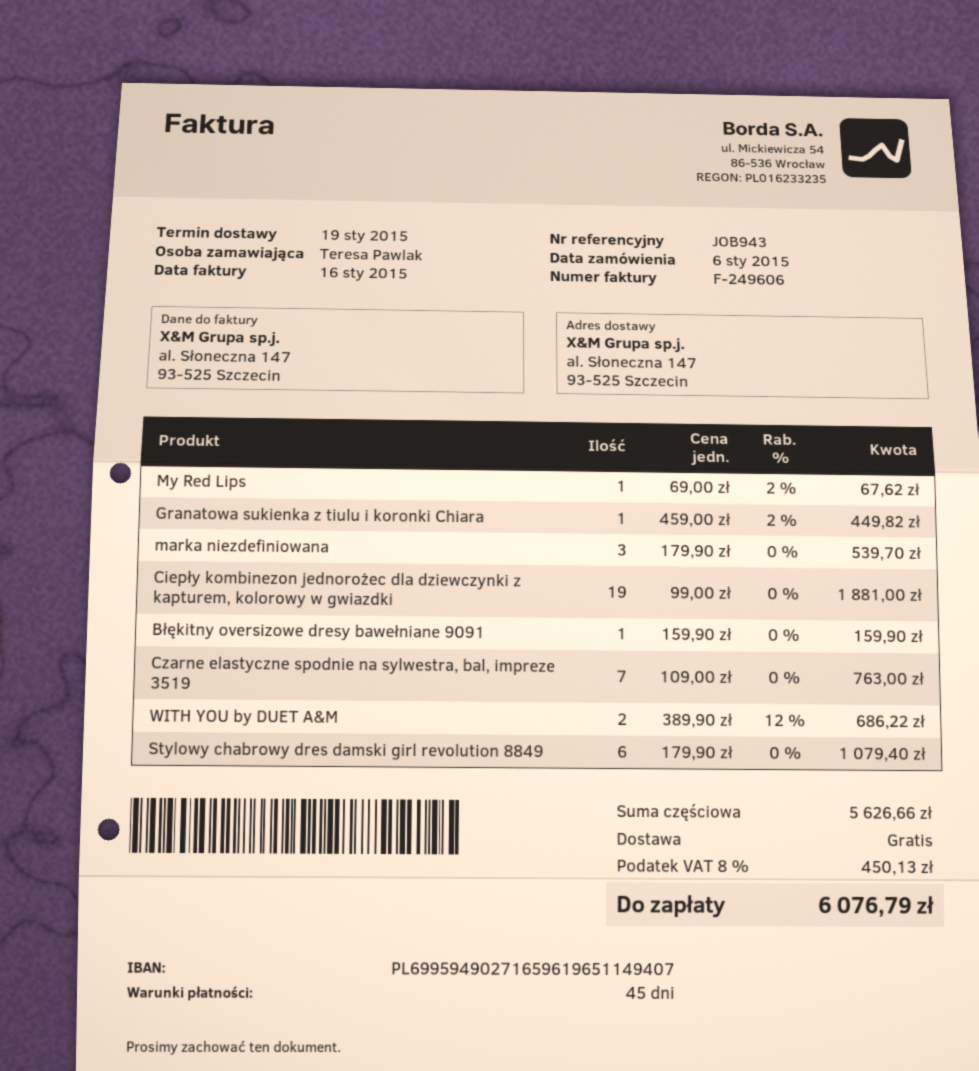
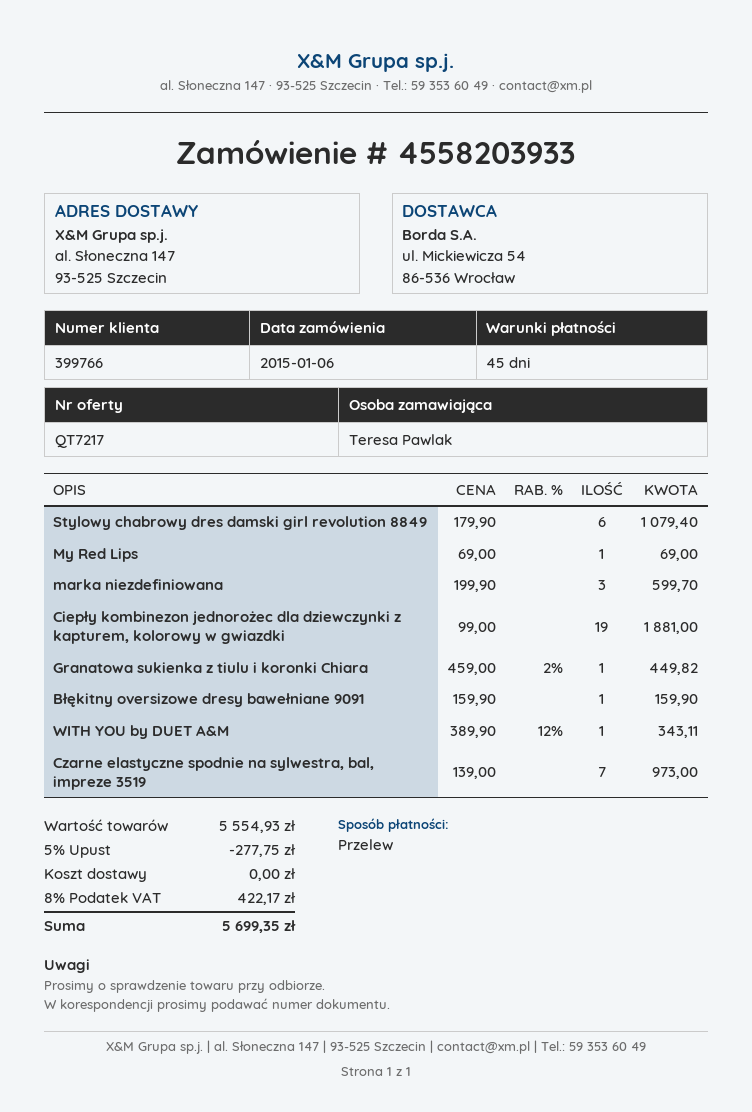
My Red Lips: 1 x 69.00 - 2% = 67.62 -> 1 x 69.00 = 69.00
marka niezdefiniowana: 3 x 179.90 = 539.70 -> 3 x 199.90 = 599.70
Czarne elastyczne spodnie na sylwestra, bal, impreze 3519: 7 x 109.00 = 763.00 -> 7 x 139.00 = 973.00
WITH YOU by DUET A&M: 2 x 389.90 - 12% = 686.22 -> 1 x 389.90 - 12% = 343.11
subtotal: 5626.66 -> 5554.93
discount: none -> 5% = 277.75
tax: 8% = 450.13 -> 8% = 422.17
total: 6076.79 -> 5699.35

